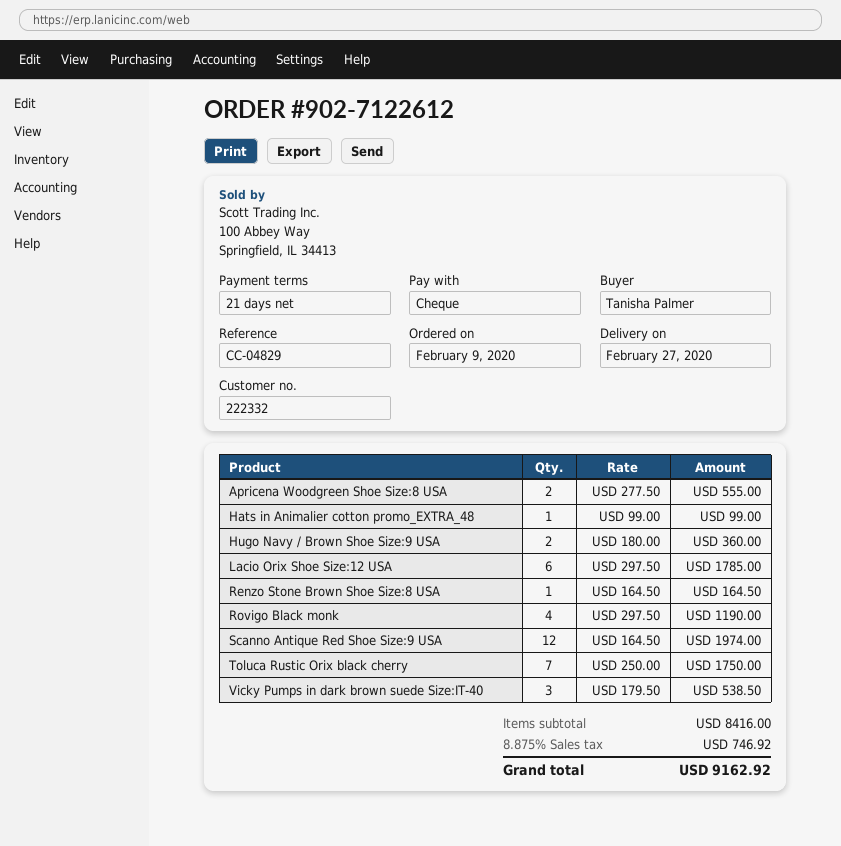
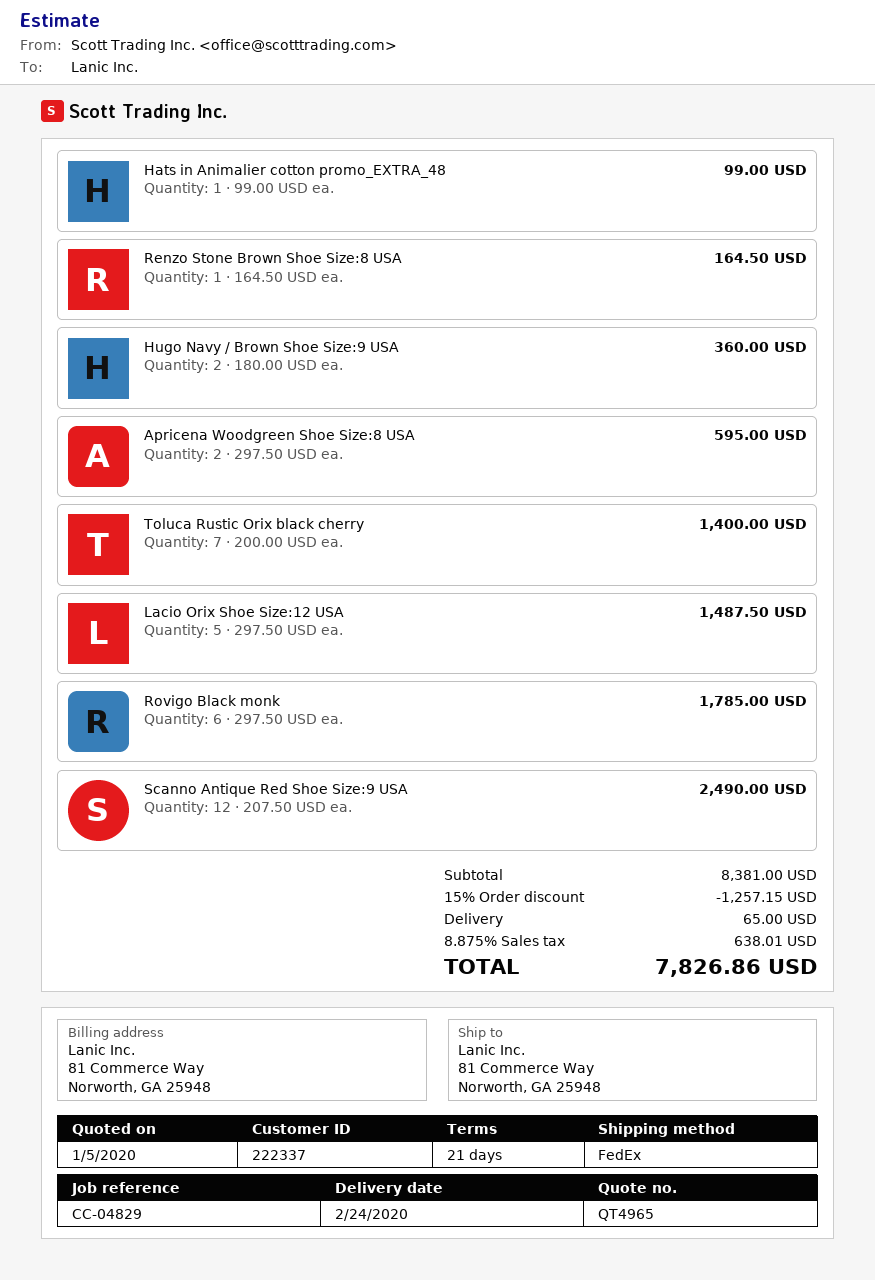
delivery date: 2020-02-27 -> 2020-02-24
customer number: 222332 -> 222337
Apricena Woodgreen Shoe Size:8 USA: 2 x 277.50 = 555.00 -> 2 x 297.50 = 595.00
Lacio Orix Shoe Size:12 USA: 6 x 297.50 = 1785.00 -> 5 x 297.50 = 1487.50
Rovigo Black monk: 4 x 297.50 = 1190.00 -> 6 x 297.50 = 1785.00
Scanno Antique Red Shoe Size:9 USA: 12 x 164.50 = 1974.00 -> 12 x 207.50 = 2490.00
Toluca Rustic Orix black cherry: 7 x 250.00 = 1750.00 -> 7 x 200.00 = 1400.00
Vicky Pumps in dark brown suede Size:IT-40: 3 x 179.50 = 538.50 -> none
subtotal: 8416.00 -> 8381.00
discount: none -> 15% = 1257.15
shipping: none -> 65.00
tax: 8.875% = 746.92 -> 8.875% = 638.01
total: 9162.92 -> 7826.86

